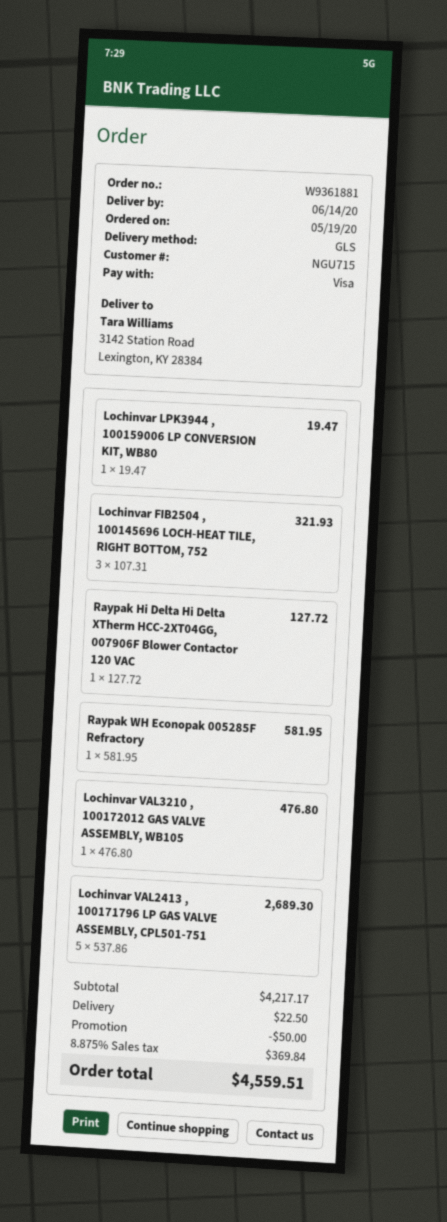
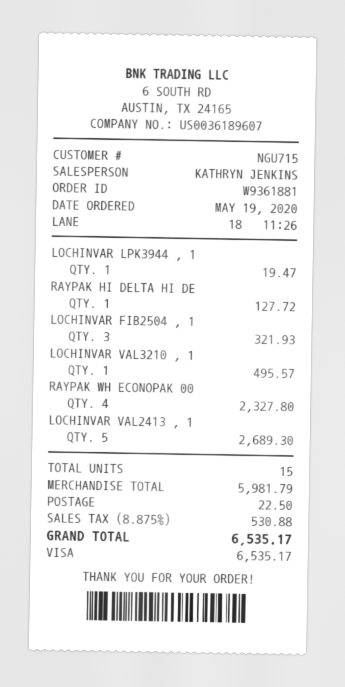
Raypak WH Econopak 005285F Refractory: 1 for 581.95 -> 4 for 2327.80
Lochinvar VAL3210 , 100172012 GAS VALVE ASSEMBLY, WB105: 1 for 476.80 -> 1 for 495.57
subtotal: 4217.17 -> 5981.79
discount: 50.00 -> none
tax: 8.875% = 369.84 -> 8.875% = 530.88
total: 4559.51 -> 6535.17

